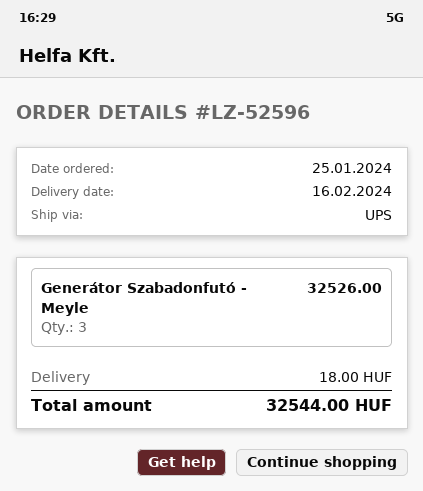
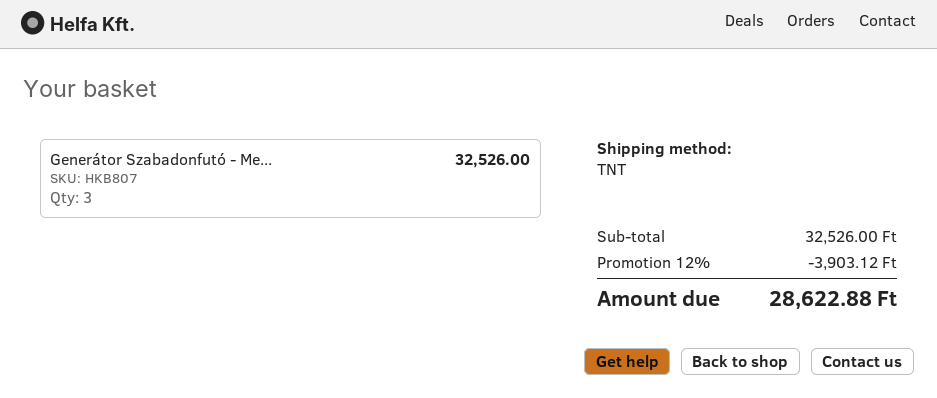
shipping method: UPS -> TNT
discount: none -> 12% = 3903.12
shipping: 18.00 -> none
total: 32544.00 -> 28622.88

